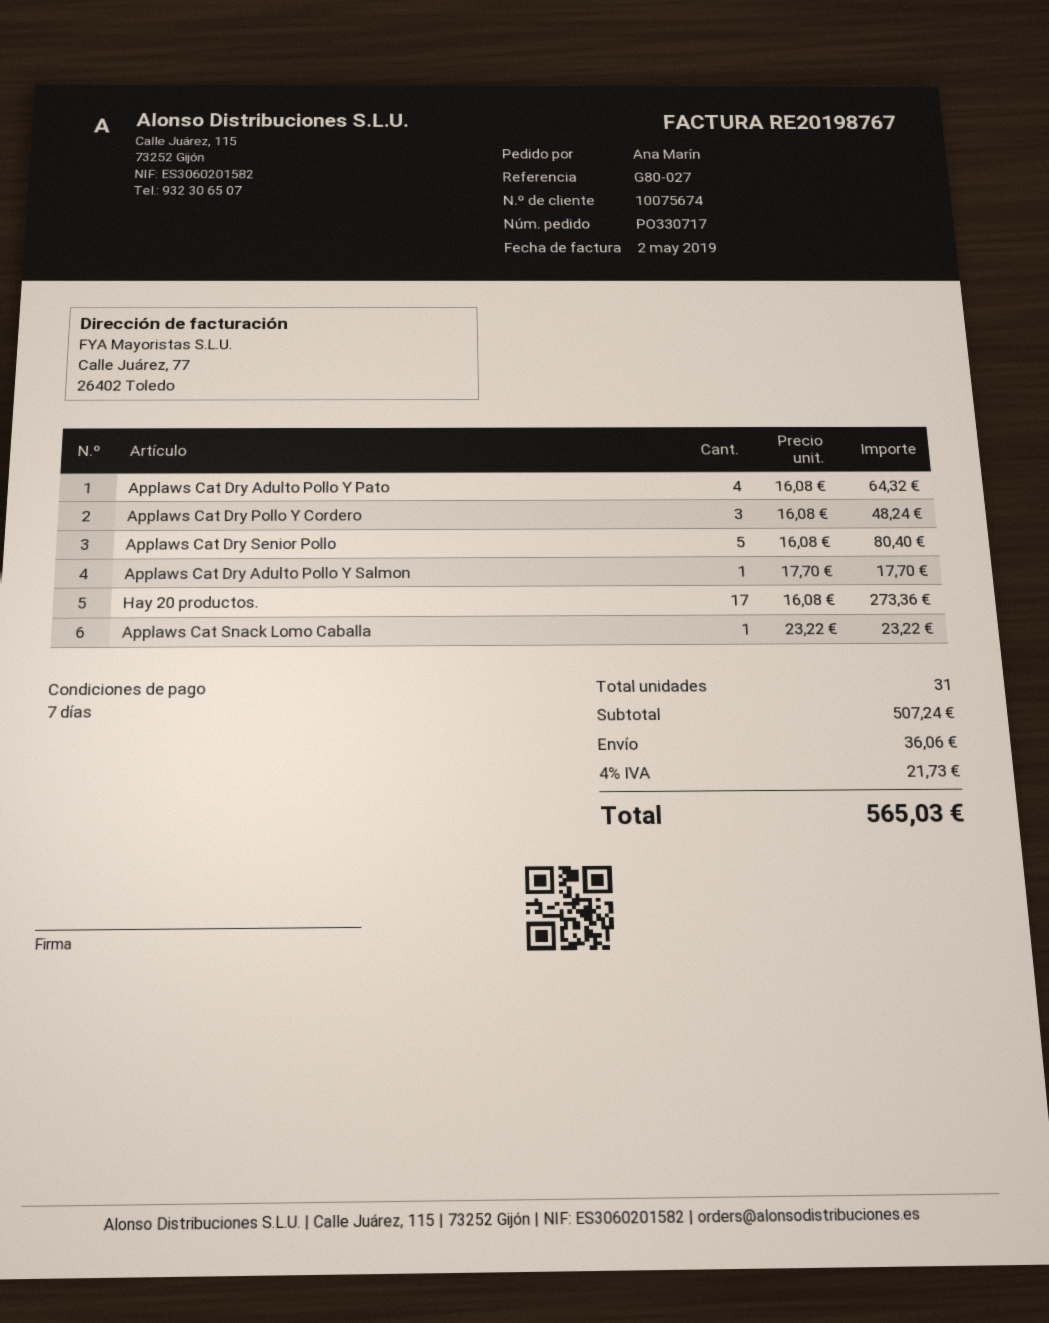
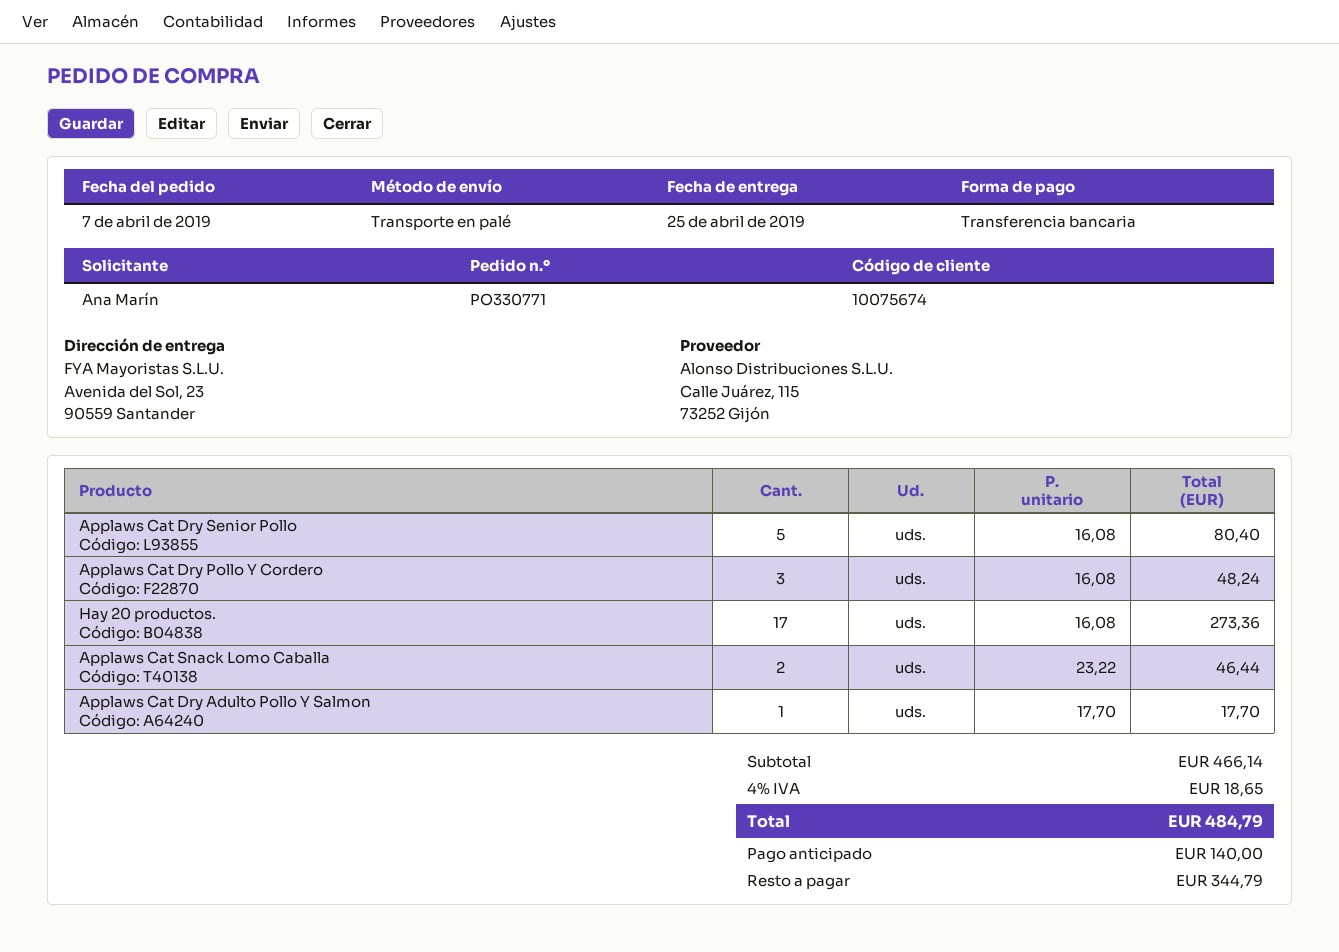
order number: PO330717 -> PO330771
Applaws Cat Dry Adulto Pollo Y Pato: 4 x 16.08 = 64.32 -> none
Applaws Cat Snack Lomo Caballa: 1 x 23.22 = 23.22 -> 2 x 23.22 = 46.44
subtotal: 507.24 -> 466.14
shipping: 36.06 -> none
tax: 4% = 21.73 -> 4% = 18.65
total: 565.03 -> 484.79

